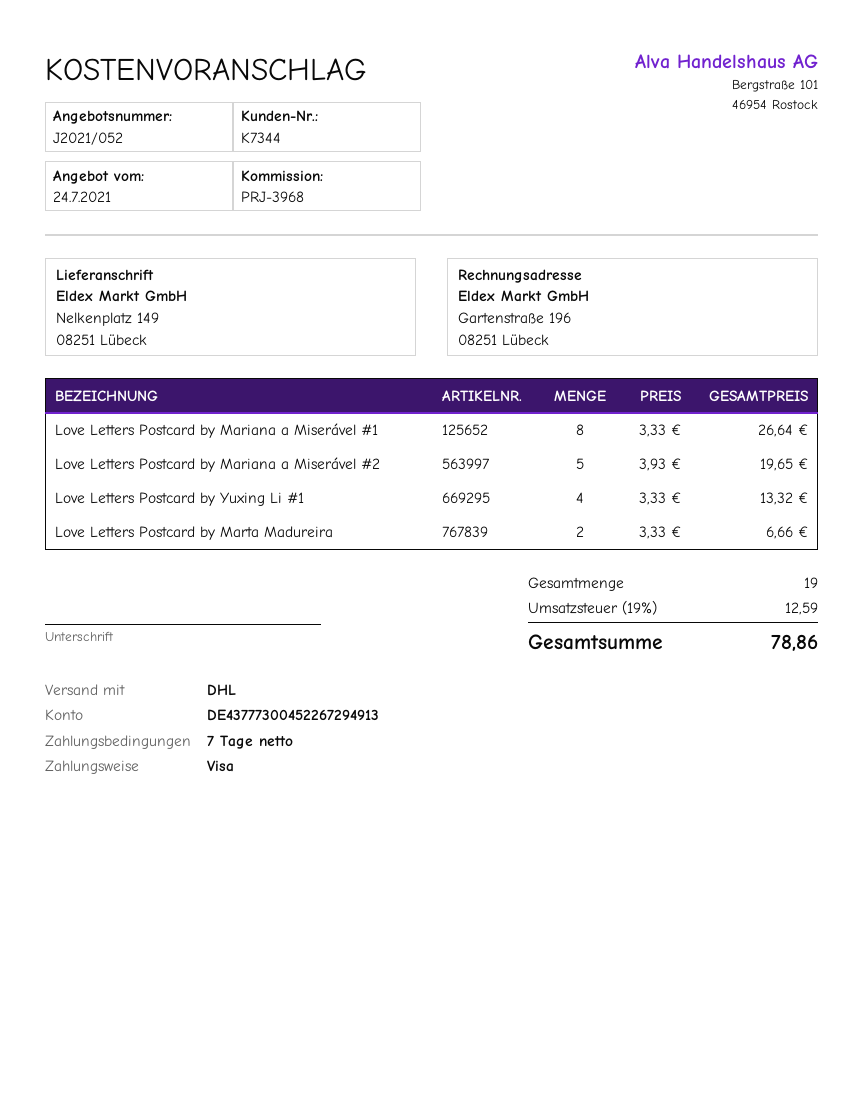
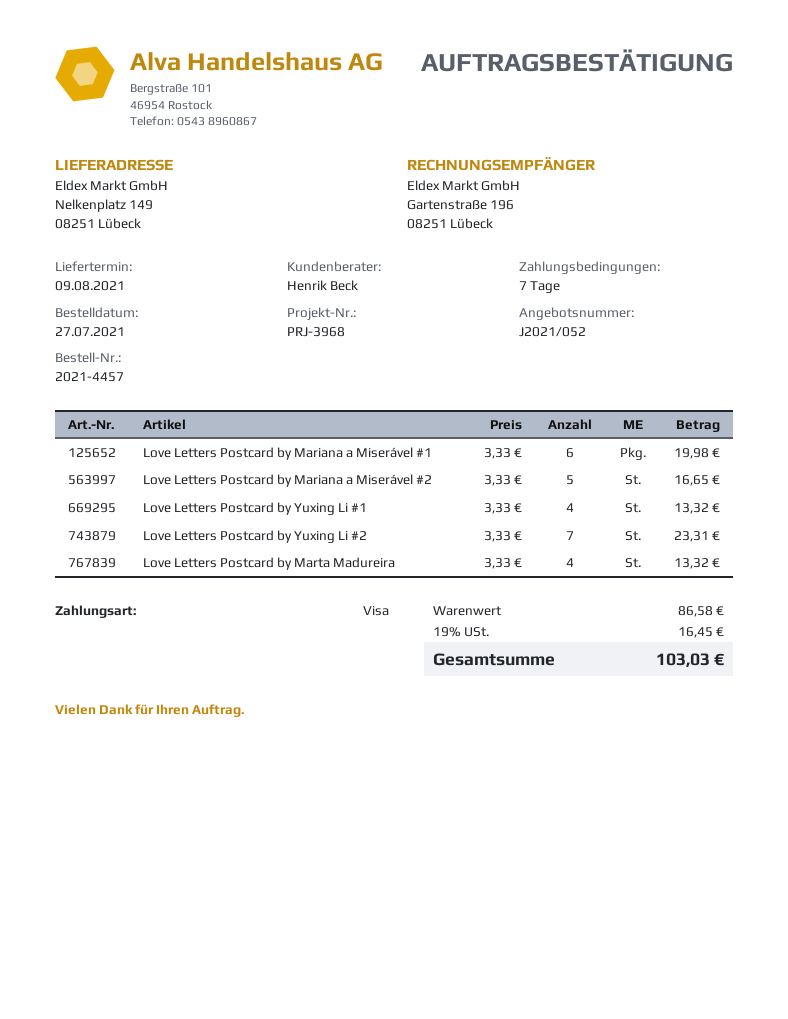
Love Letters Postcard by Mariana a Miserável #1: 8 x 3.33 = 26.64 -> 6 x 3.33 = 19.98
Love Letters Postcard by Mariana a Miserável #2: 5 x 3.93 = 19.65 -> 5 x 3.33 = 16.65
Love Letters Postcard by Marta Madureira: 2 x 3.33 = 6.66 -> 4 x 3.33 = 13.32
Love Letters Postcard by Yuxing Li #2: none -> 7 x 3.33 = 23.31
tax: 19% = 12.59 -> 19% = 16.45
total: 78.86 -> 103.03

